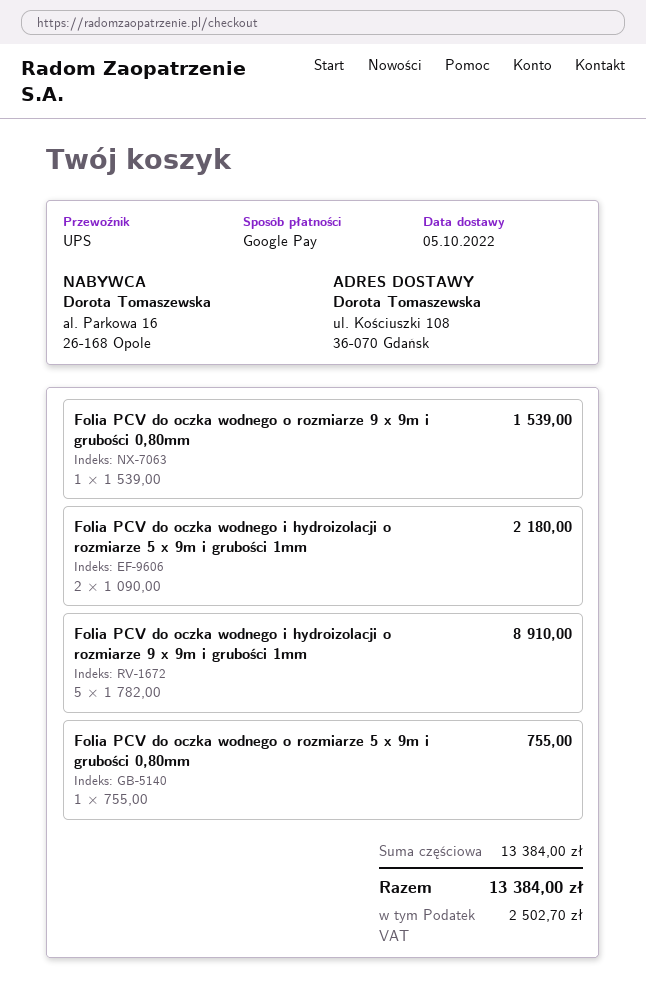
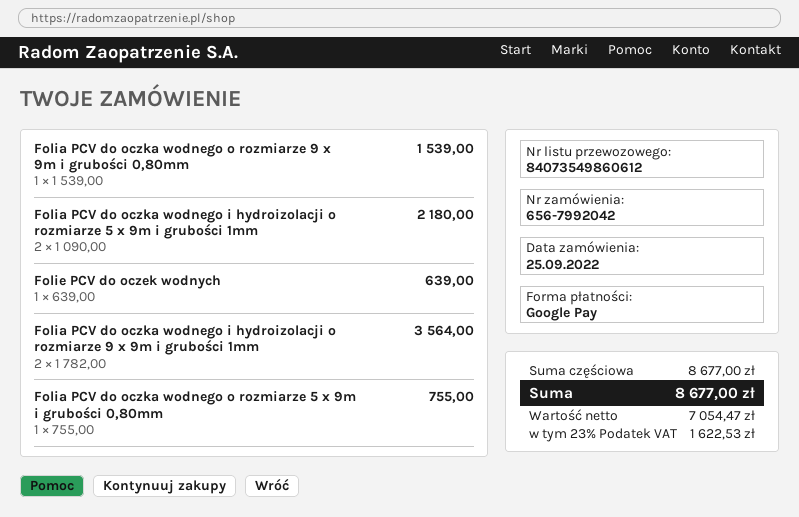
Folia PCV do oczka wodnego i hydroizolacji o rozmiarze 9 x 9m i grubości 1mm: 5 x 1782.00 = 8910.00 -> 2 x 1782.00 = 3564.00
Folie PCV do oczek wodnych: none -> 1 x 639.00 = 639.00
subtotal: 13384.00 -> 8677.00
tax: 2502.70 -> 1622.53
total: 13384.00 -> 8677.00

